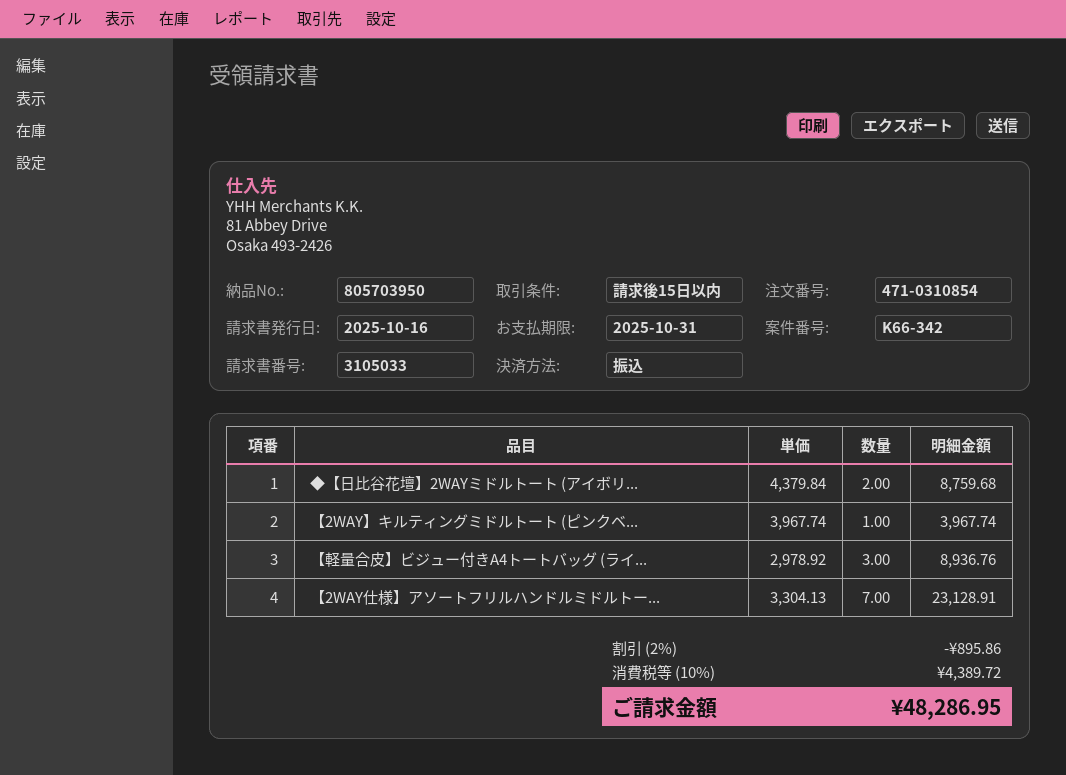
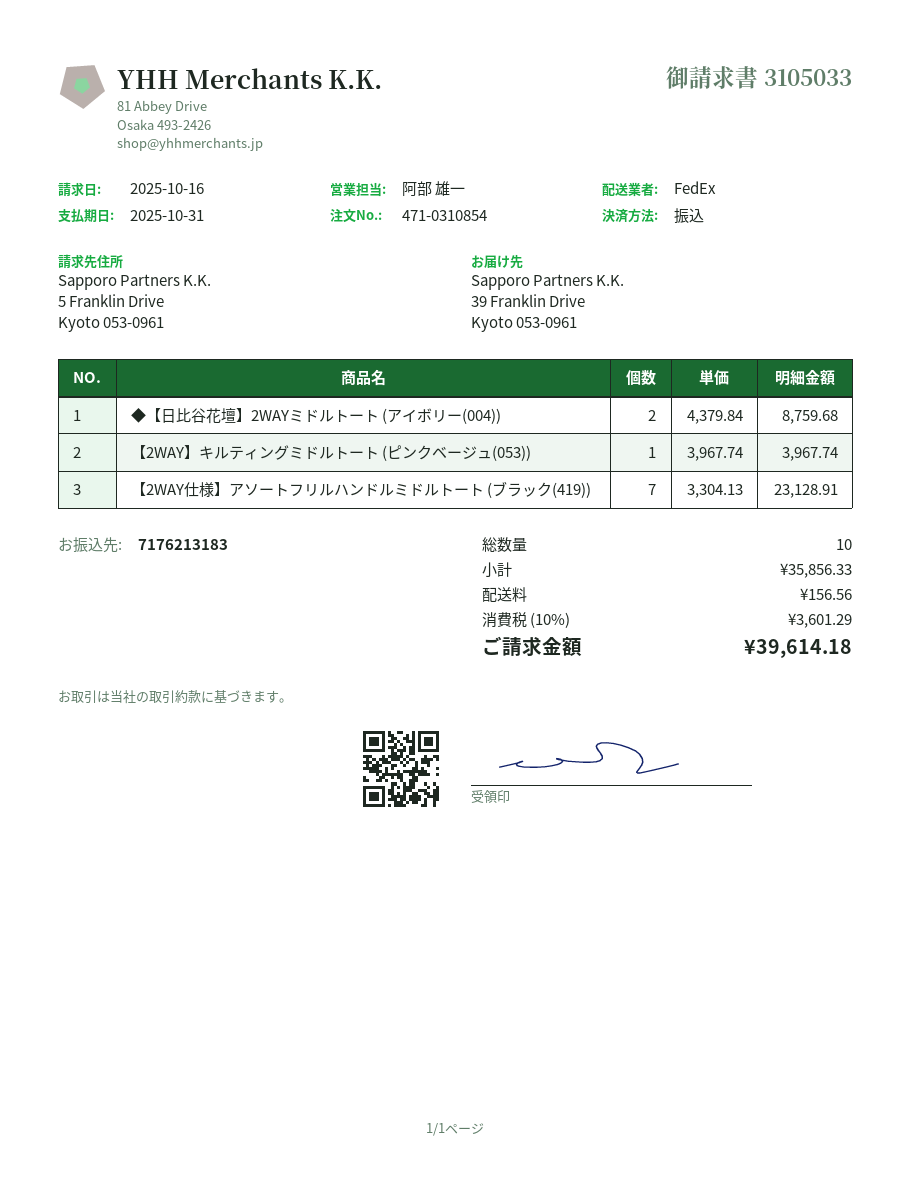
【軽量合皮】ビジュー付きA4トートバッグ (ライ...: 3 x 2978.92 = 8936.76 -> none
discount: 2% = 895.86 -> none
shipping: none -> 156.56
tax: 10% = 4389.72 -> 10% = 3601.29
total: 48286.95 -> 39614.18

